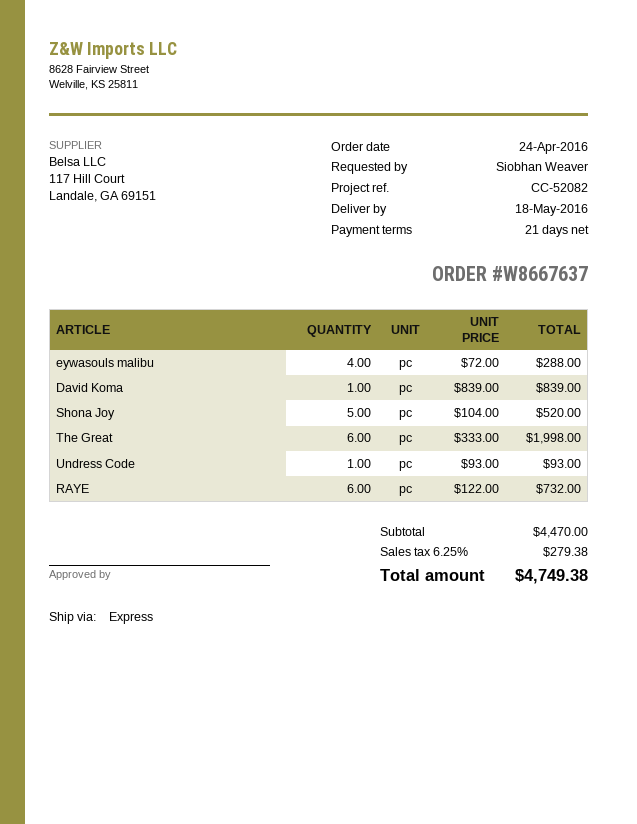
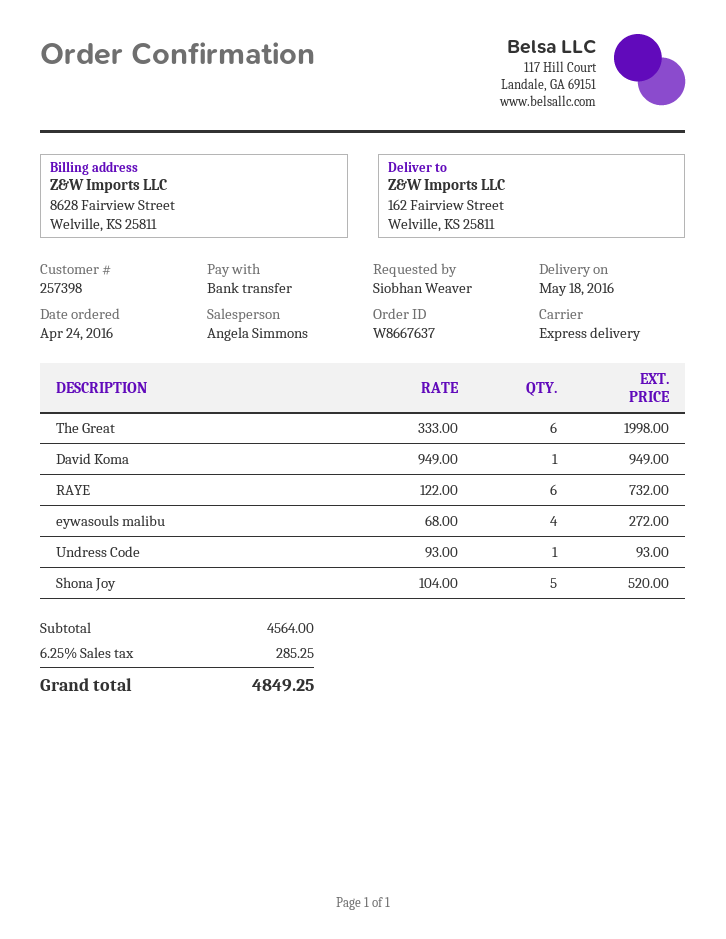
eywasouls malibu: 4 x 72.00 = 288.00 -> 4 x 68.00 = 272.00
David Koma: 1 x 839.00 = 839.00 -> 1 x 949.00 = 949.00
subtotal: 4470.00 -> 4564.00
tax: 6.25% = 279.38 -> 6.25% = 285.25
total: 4749.38 -> 4849.25

